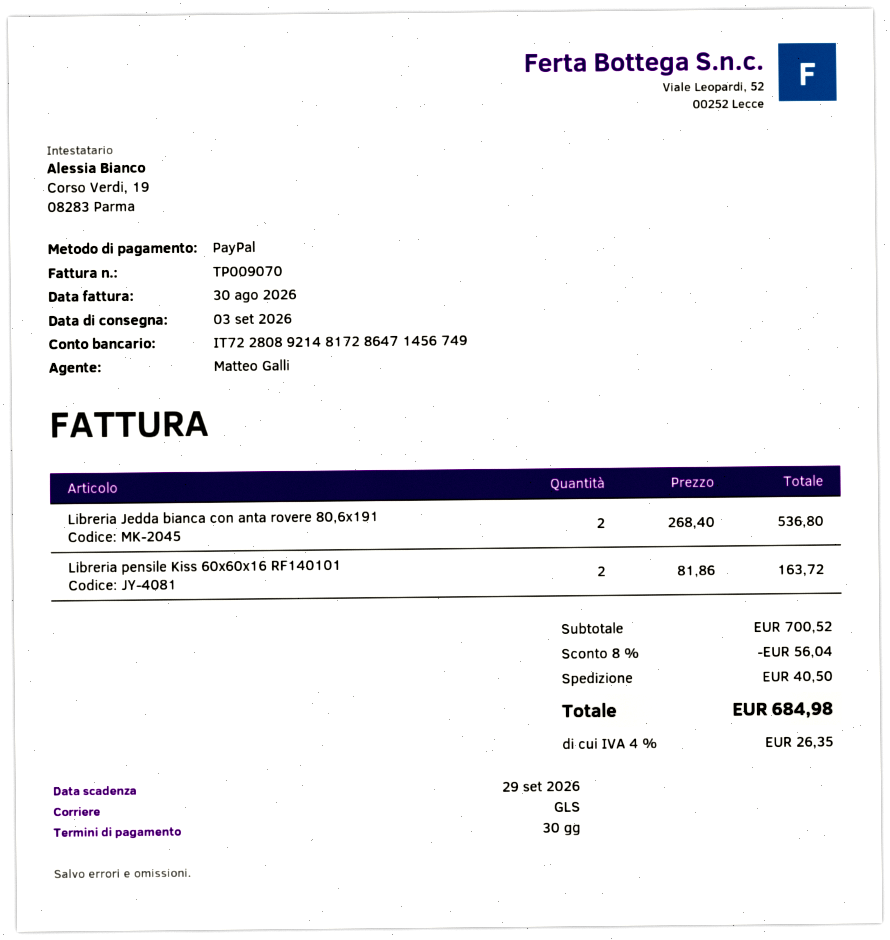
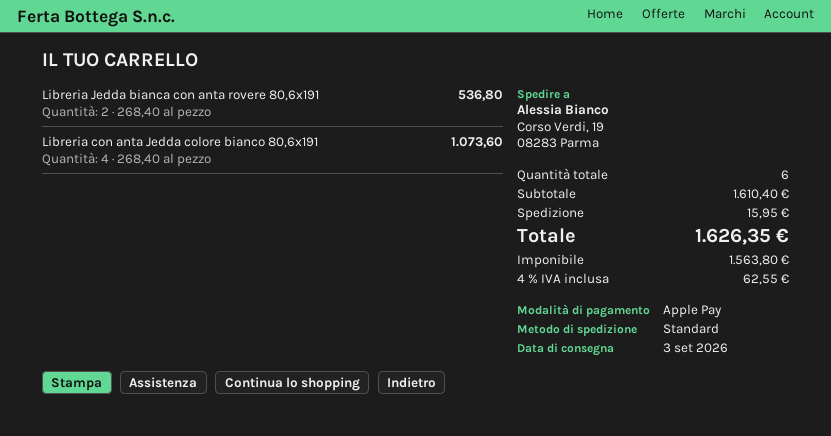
payment method: PayPal -> Apple Pay
shipping method: GLS -> standard
Libreria pensile Kiss 60x60x16 RF140101: 2 x 81.86 = 163.72 -> none
Libreria con anta Jedda colore bianco 80,6x191: none -> 4 x 268.40 = 1073.60
subtotal: 700.52 -> 1610.40
discount: 8% = 56.04 -> none
shipping: 40.50 -> 15.95
tax: 4% = 26.35 -> 4% = 62.55
total: 684.98 -> 1626.35

